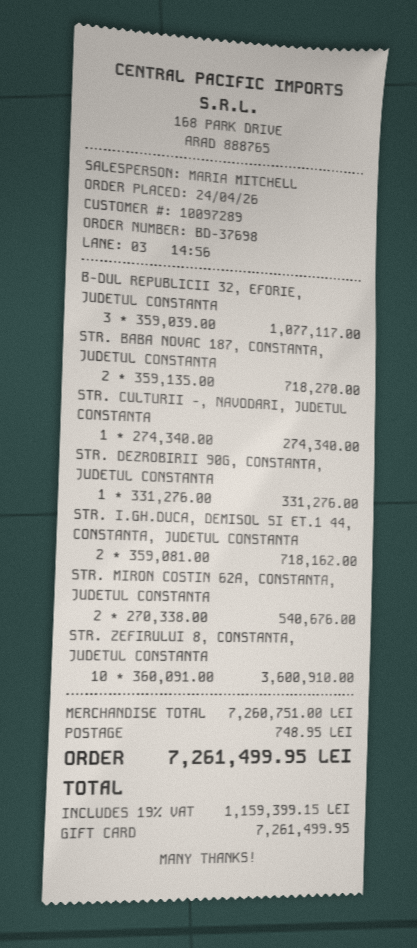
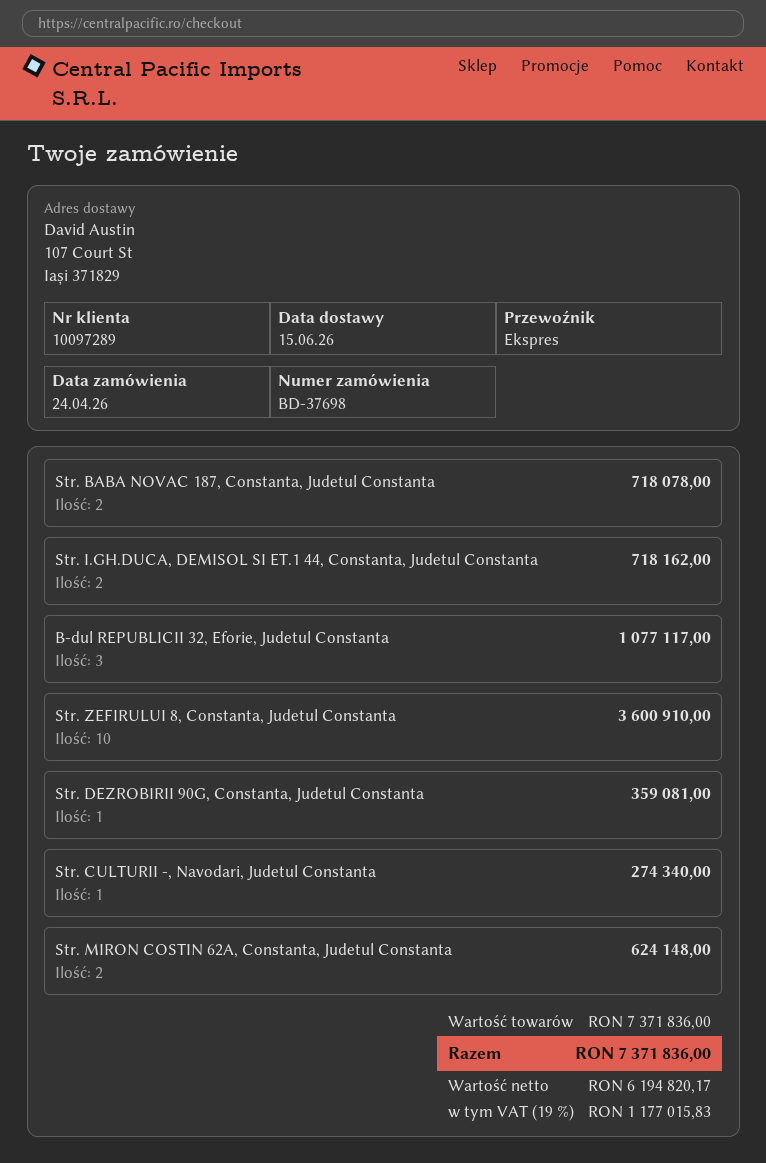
STR. BABA NOVAC 187, CONSTANTA, JUDETUL CONSTANTA: 2 for 718270.00 -> 2 for 718078.00
STR. DEZROBIRII 90G, CONSTANTA, JUDETUL CONSTANTA: 1 for 331276.00 -> 1 for 359081.00
STR. MIRON COSTIN 62A, CONSTANTA, JUDETUL CONSTANTA: 2 for 540676.00 -> 2 for 624148.00
subtotal: 7260751.00 -> 7371836.00
shipping: 748.95 -> none
tax: 19% = 1159399.15 -> 19% = 1177015.83
total: 7261499.95 -> 7371836.00

